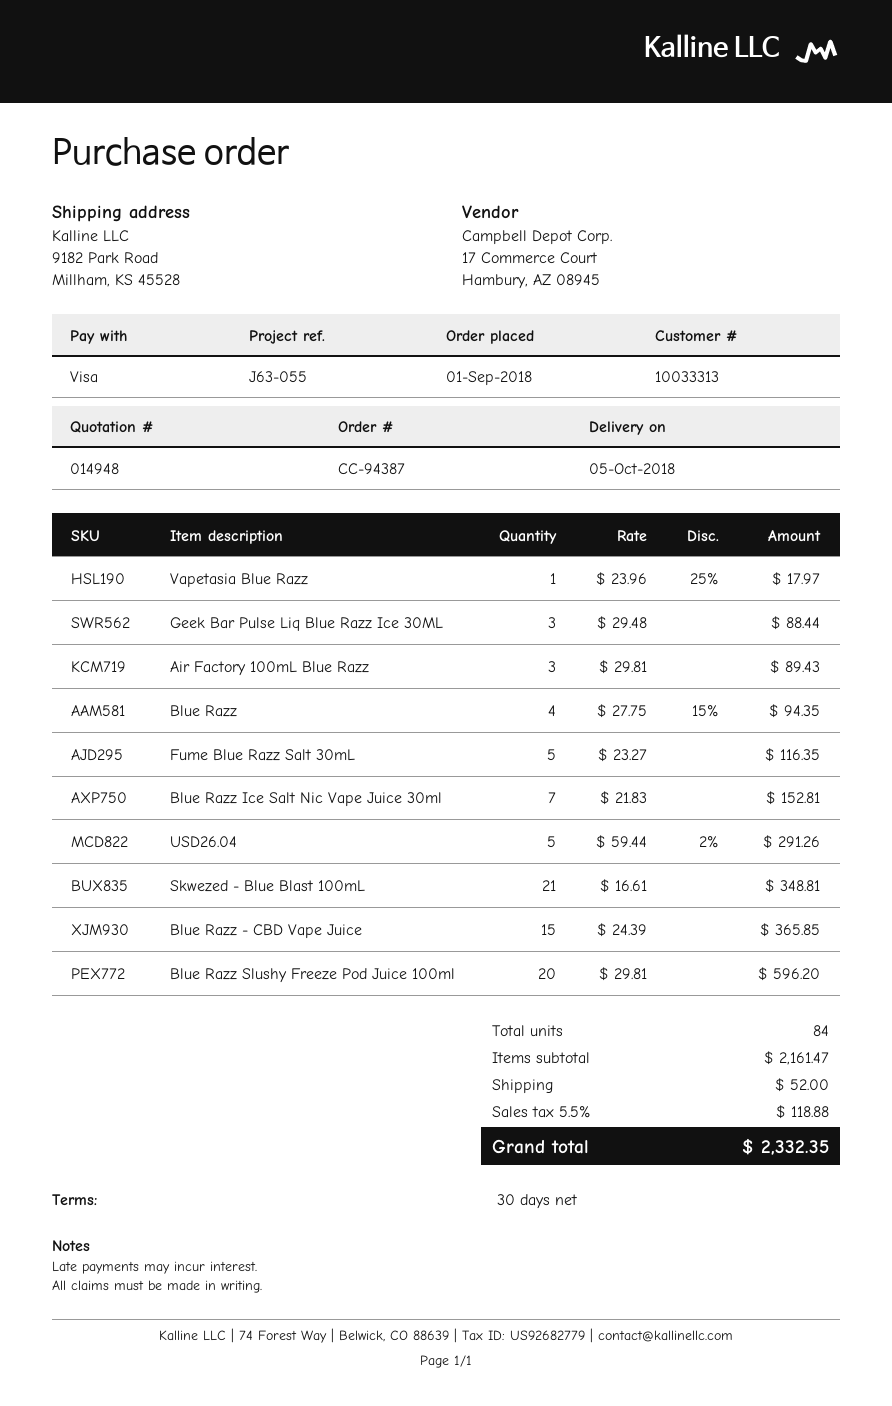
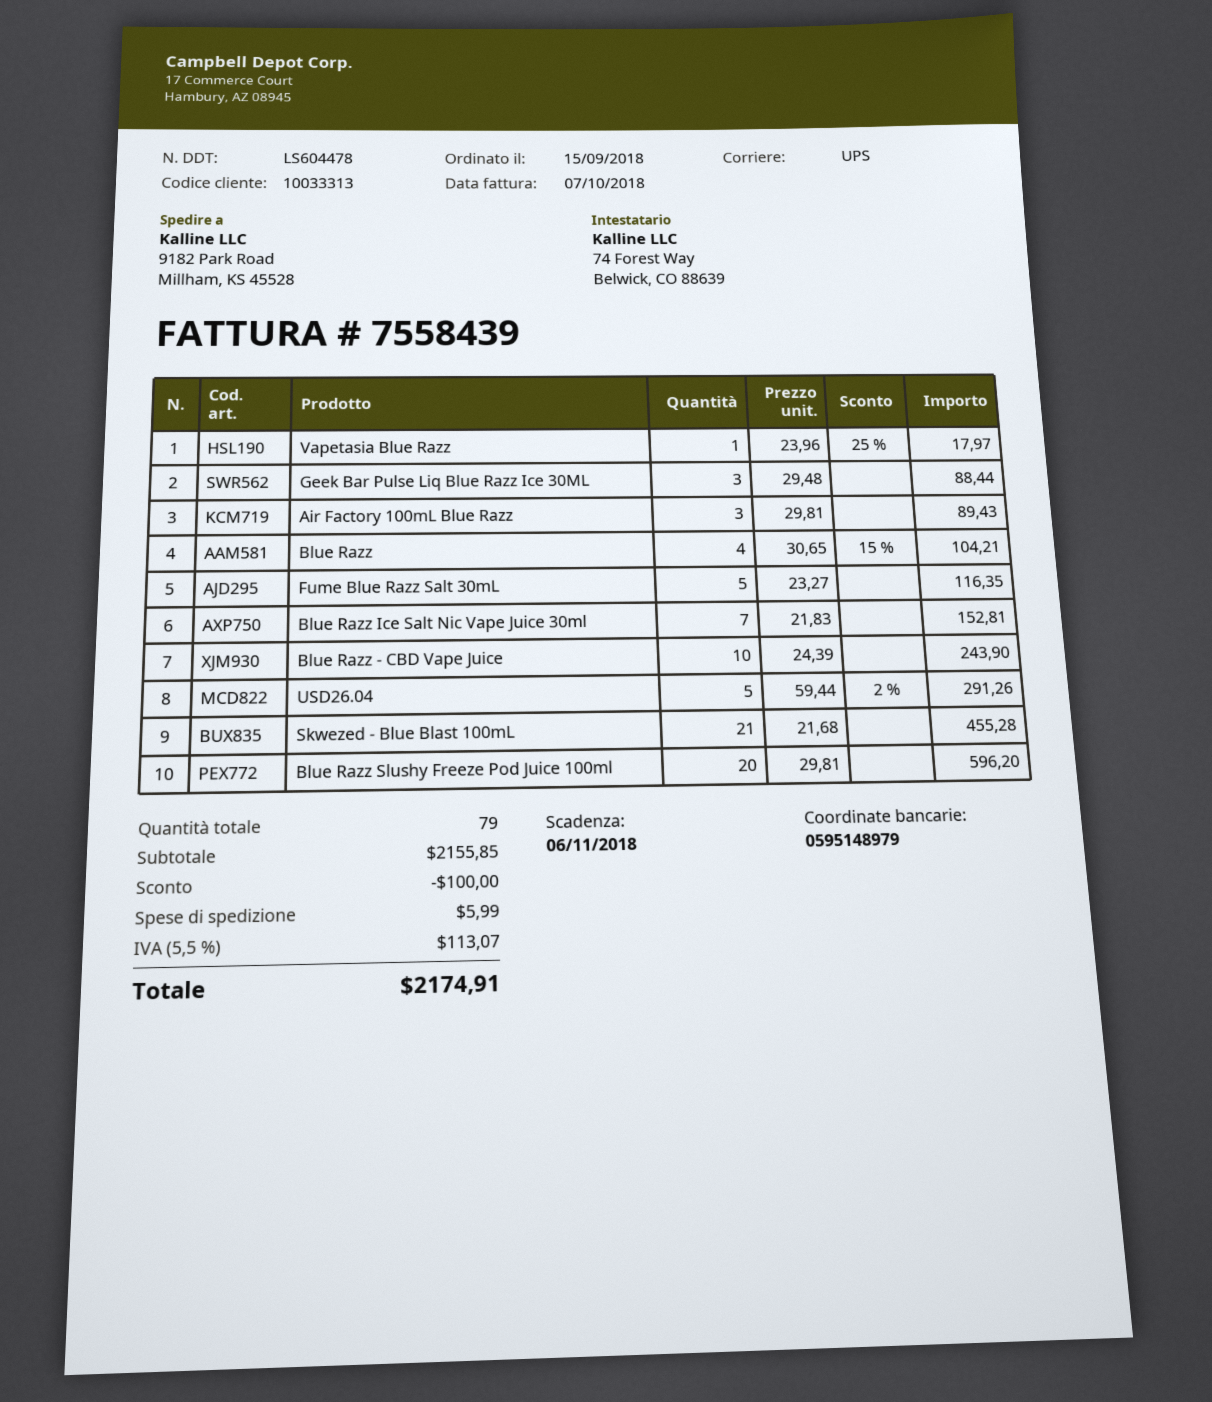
order date: 2018-09-01 -> 2018-09-15
Blue Razz: 4 x 27.75 - 15% = 94.35 -> 4 x 30.65 - 15% = 104.21
Skwezed - Blue Blast 100mL: 21 x 16.61 = 348.81 -> 21 x 21.68 = 455.28
Blue Razz - CBD Vape Juice: 15 x 24.39 = 365.85 -> 10 x 24.39 = 243.90
total quantity: 84 -> 79
subtotal: 2161.47 -> 2155.85
discount: none -> 100.00
shipping: 52.00 -> 5.99
tax: 5.5% = 118.88 -> 5.5% = 113.07
total: 2332.35 -> 2174.91

